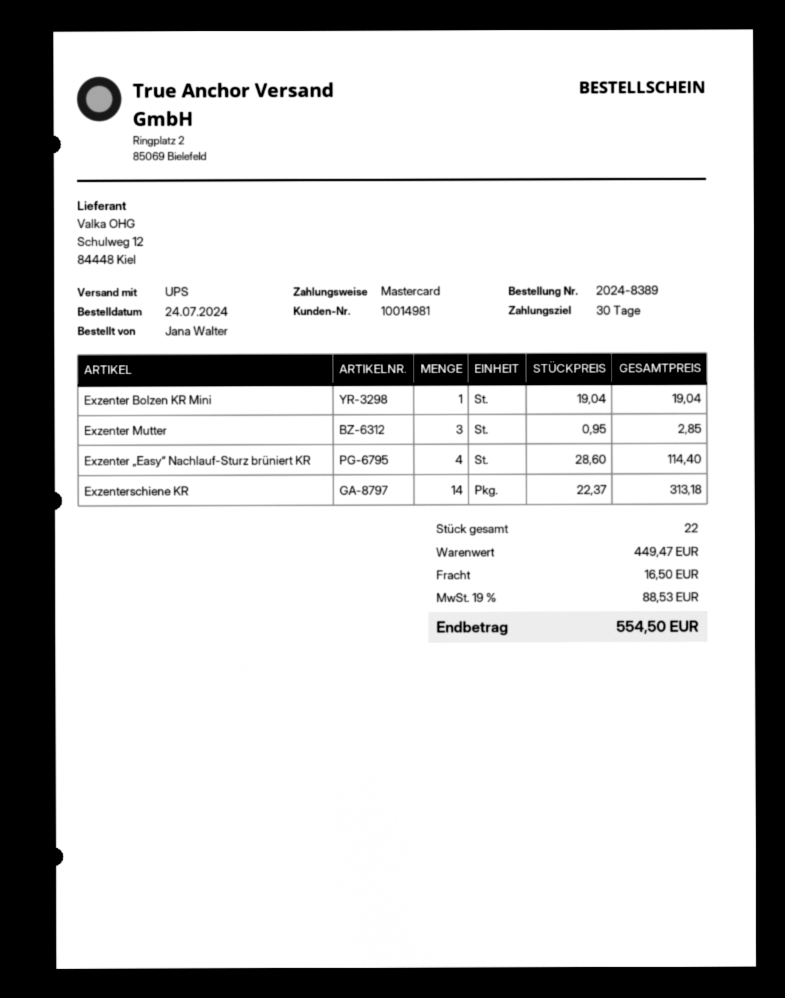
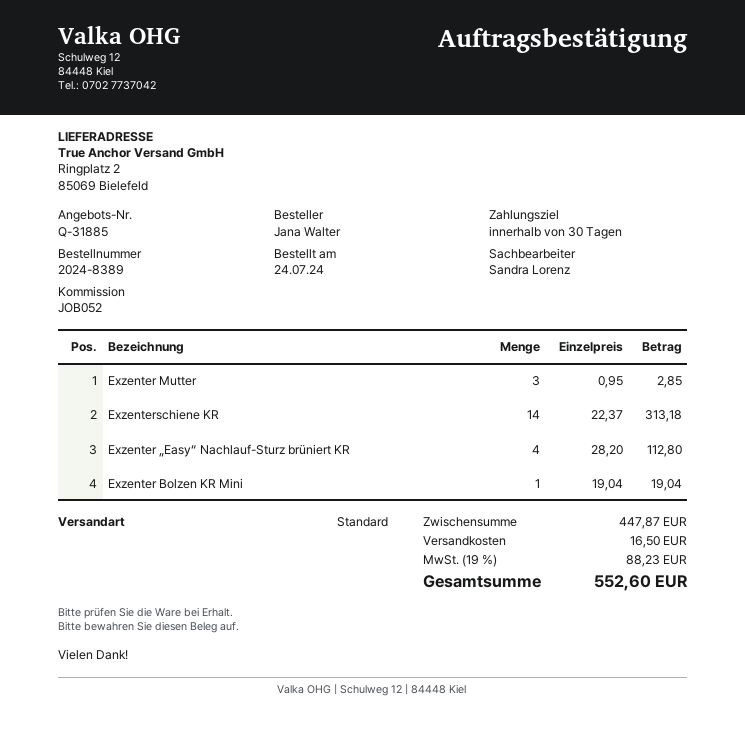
shipping method: UPS -> standard
Exzenter „Easy“ Nachlauf-Sturz brüniert KR: 4 x 28.60 = 114.40 -> 4 x 28.20 = 112.80
subtotal: 449.47 -> 447.87
tax: 19% = 88.53 -> 19% = 88.23
total: 554.50 -> 552.60

